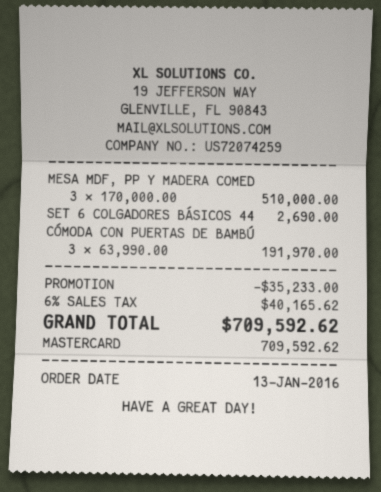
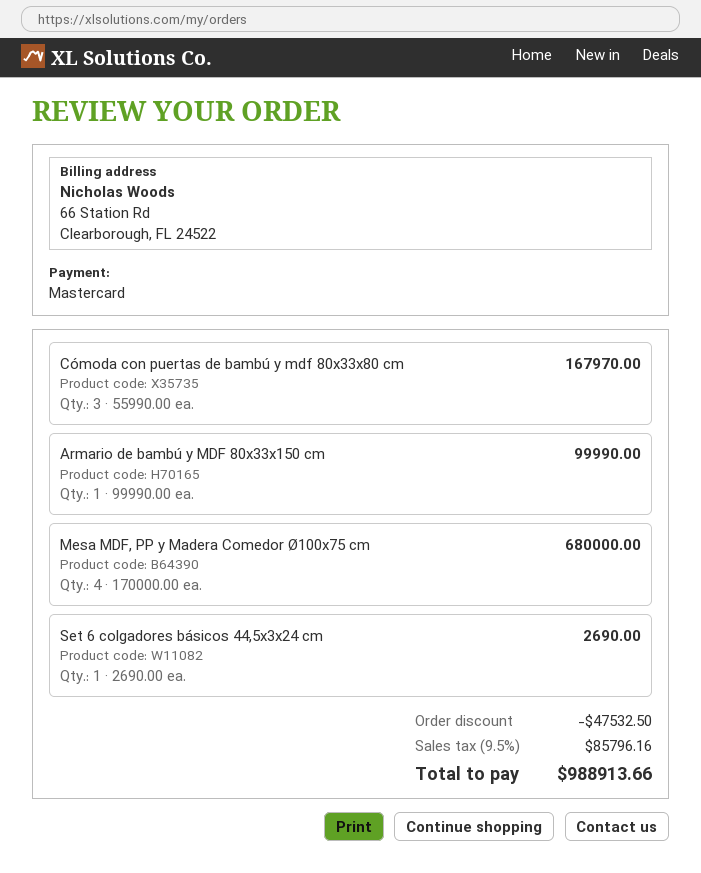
MESA MDF, PP Y MADERA COMED: 3 x 170000.00 = 510000.00 -> 4 x 170000.00 = 680000.00
CÓMODA CON PUERTAS DE BAMBÚ: 3 x 63990.00 = 191970.00 -> 3 x 55990.00 = 167970.00
Armario de bambú y MDF 80x33x150 cm: none -> 1 x 99990.00 = 99990.00
discount: 35233.00 -> 47532.50
tax: 6% = 40165.62 -> 9.5% = 85796.16
total: 709592.62 -> 988913.66

